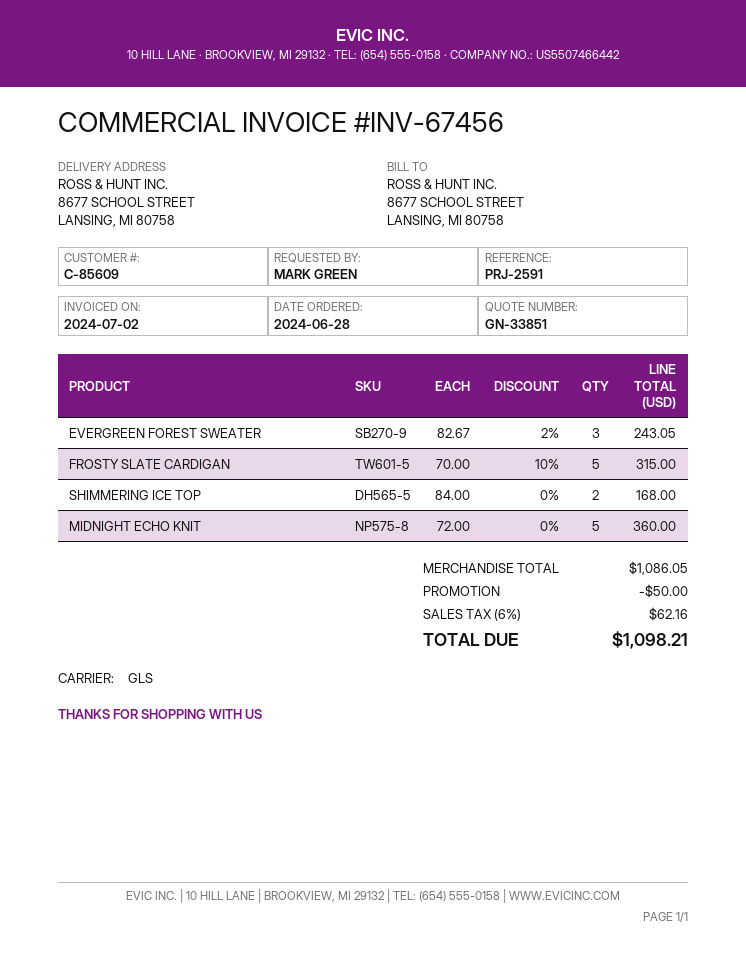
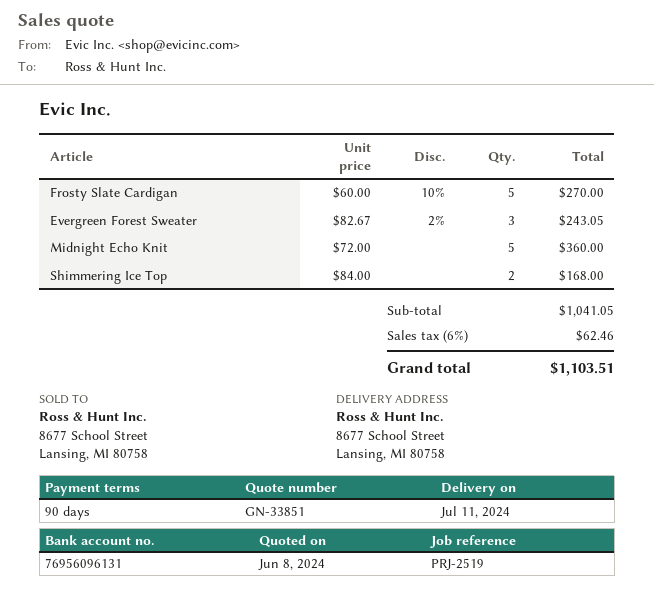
reference: PRJ-2591 -> PRJ-2519
FROSTY SLATE CARDIGAN: 5 x 70.00 - 10% = 315.00 -> 5 x 60.00 - 10% = 270.00
subtotal: 1086.05 -> 1041.05
discount: 50.00 -> none
tax: 6% = 62.16 -> 6% = 62.46
total: 1098.21 -> 1103.51

